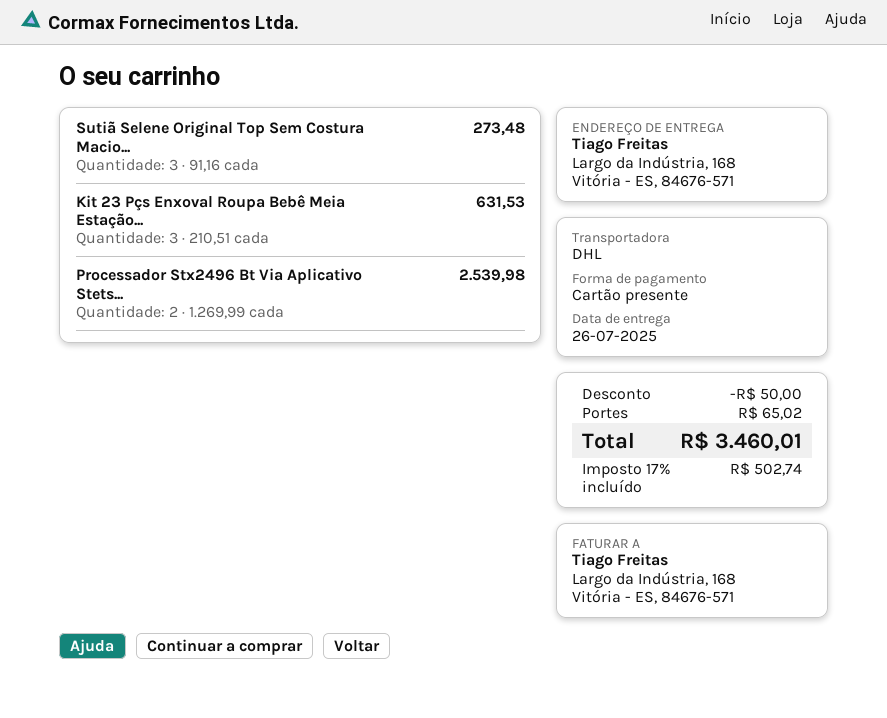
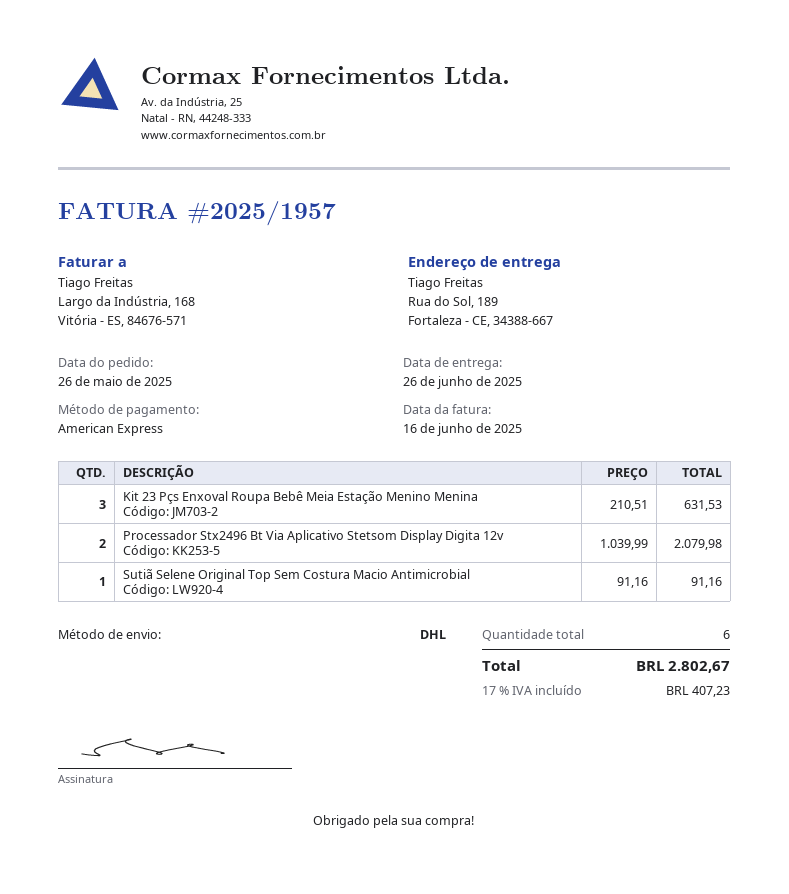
delivery date: 2025-07-26 -> 2025-06-26
payment method: gift card -> American Express
ship to: Largo da Indústria, 168, Vitória - ES, 84676-571 -> Rua do Sol, 189, Fortaleza - CE, 34388-667
Sutiã Selene Original Top Sem Costura Macio...: 3 x 91.16 = 273.48 -> 1 x 91.16 = 91.16
Processador Stx2496 Bt Via Aplicativo Stets...: 2 x 1269.99 = 2539.98 -> 2 x 1039.99 = 2079.98
discount: 50.00 -> none
shipping: 65.02 -> none
tax: 17% = 502.74 -> 17% = 407.23
total: 3460.01 -> 2802.67

